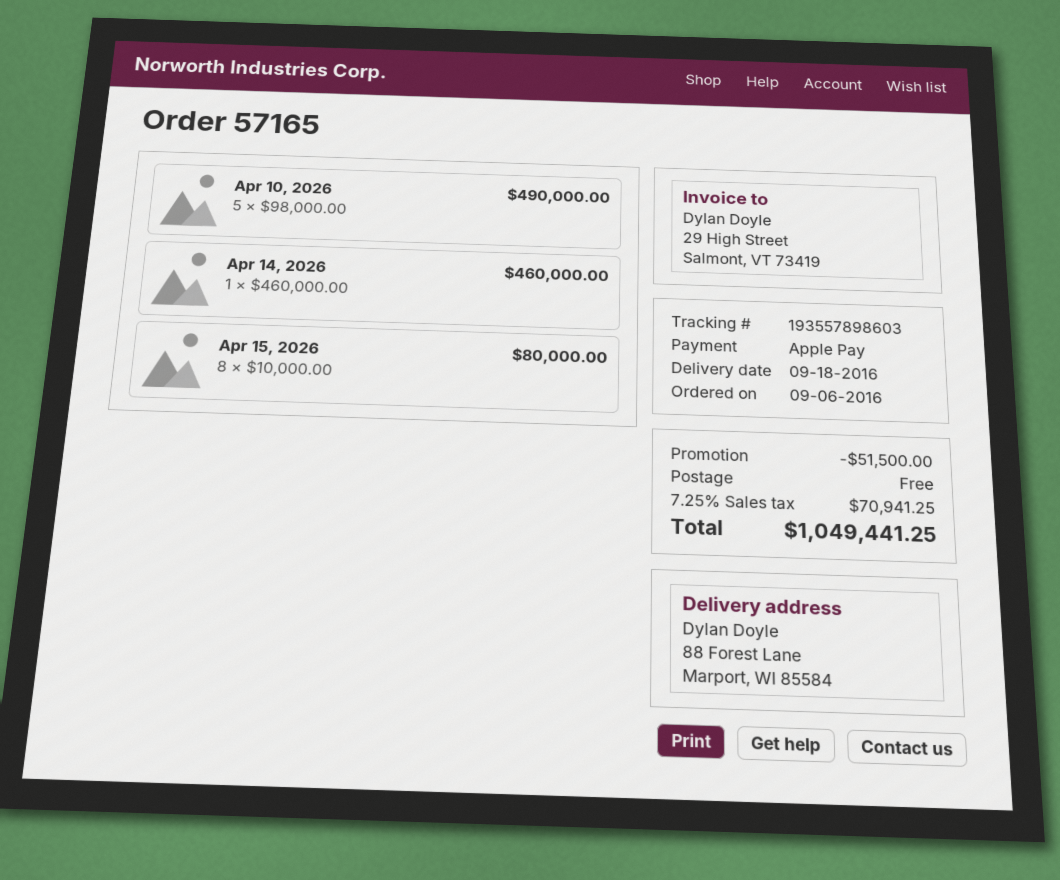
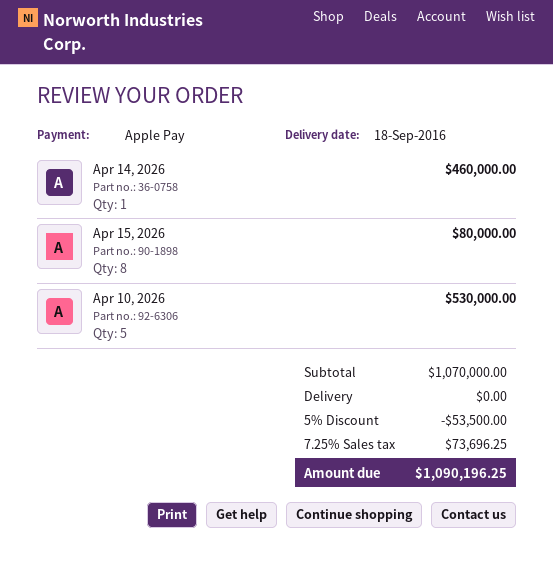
Apr 10, 2026: 5 for 490000.00 -> 5 for 530000.00
discount: 51500.00 -> 53500.00
tax: 7.25% = 70941.25 -> 7.25% = 73696.25
total: 1049441.25 -> 1090196.25

